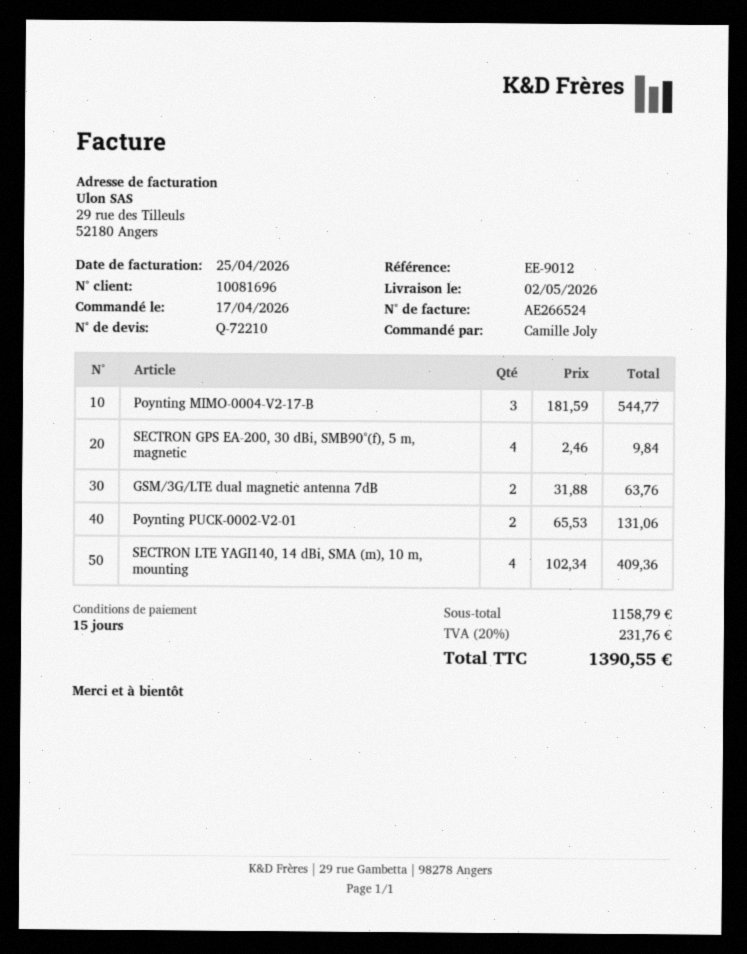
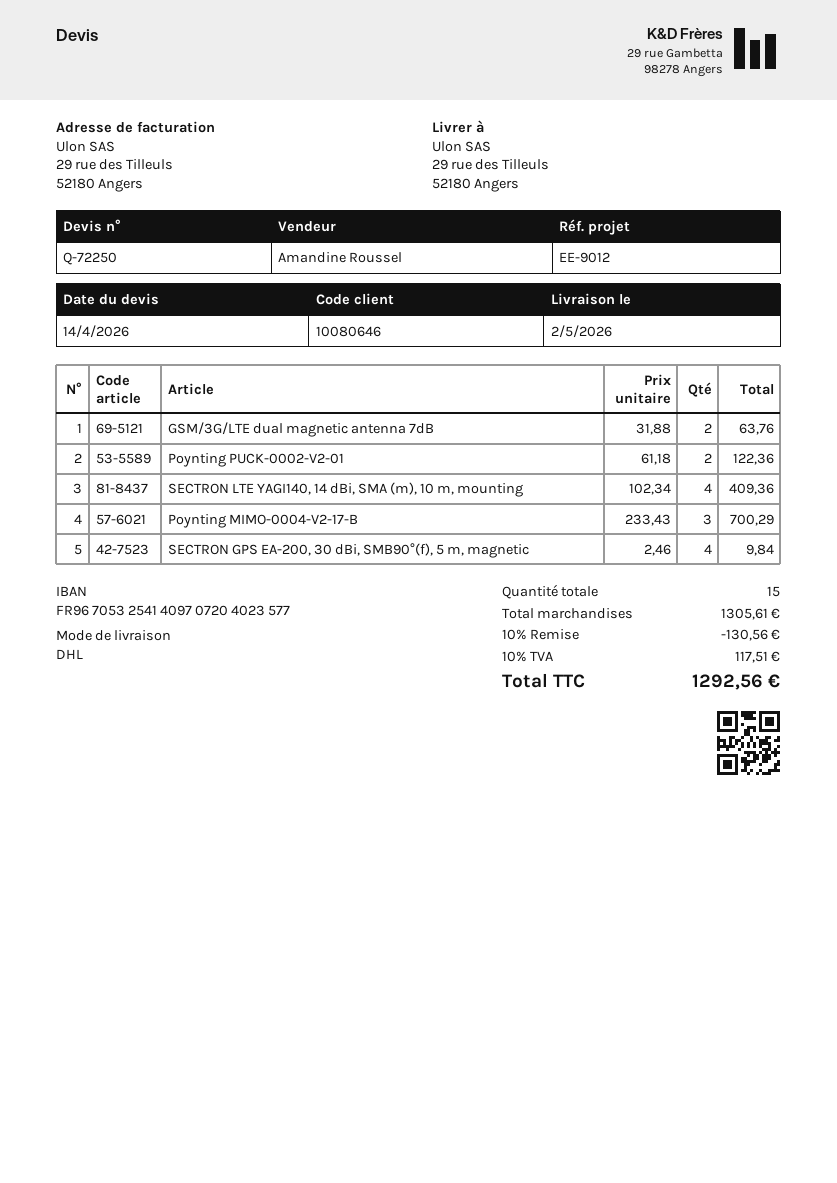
quote number: Q-72210 -> Q-72250
customer number: 10081696 -> 10080646
Poynting MIMO-0004-V2-17-B: 3 x 181.59 = 544.77 -> 3 x 233.43 = 700.29
Poynting PUCK-0002-V2-01: 2 x 65.53 = 131.06 -> 2 x 61.18 = 122.36
subtotal: 1158.79 -> 1305.61
discount: none -> 10% = 130.56
tax: 20% = 231.76 -> 10% = 117.51
total: 1390.55 -> 1292.56

